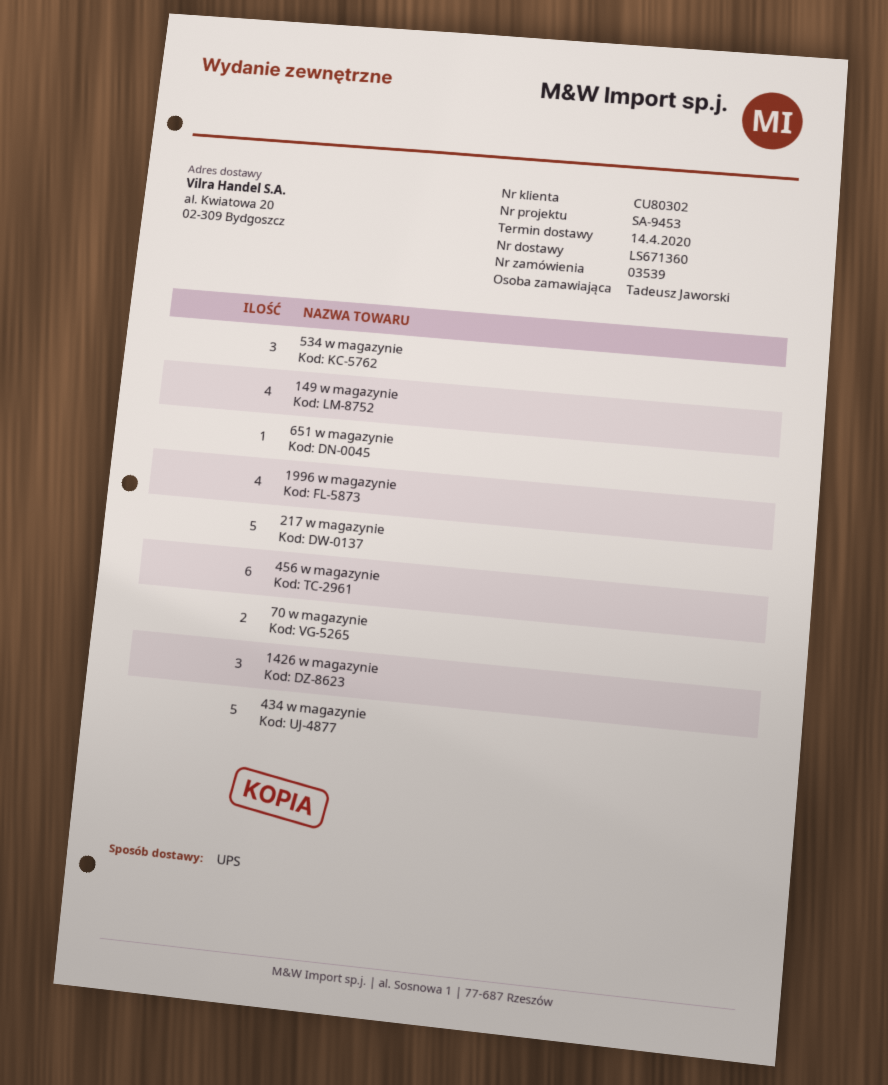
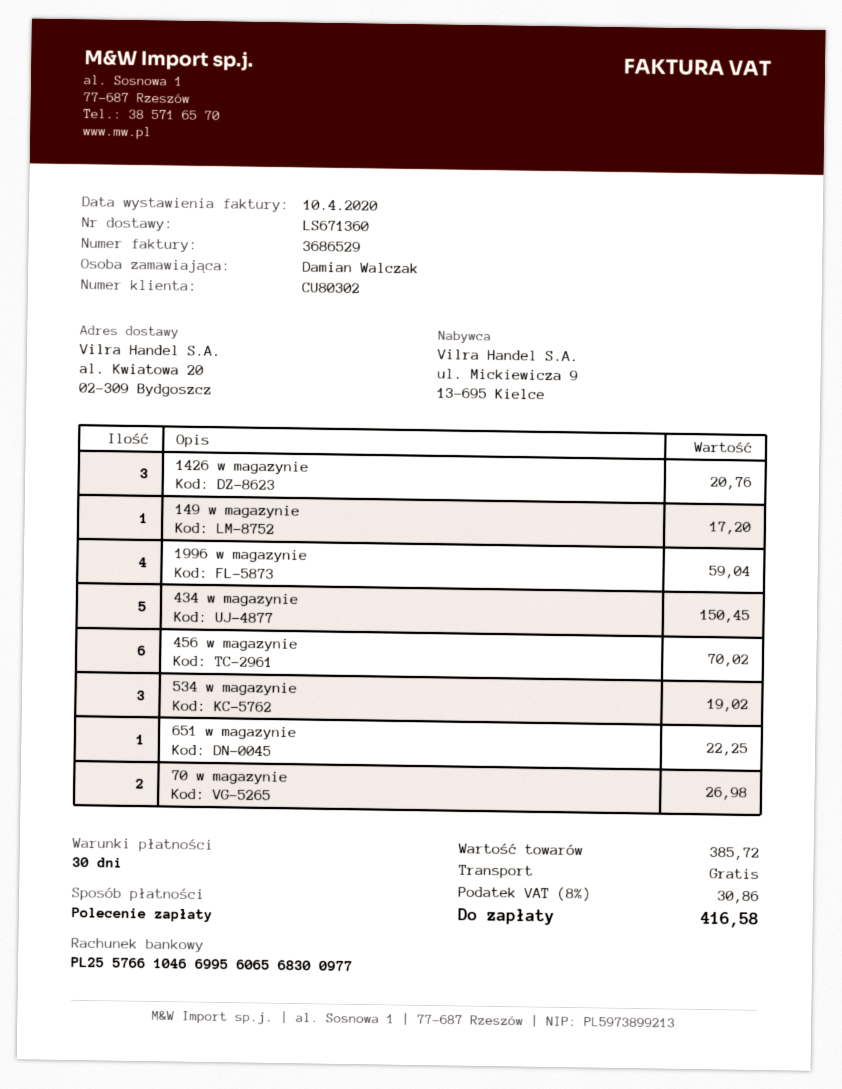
ordered by: Tadeusz Jaworski -> Damian Walczak
149 w magazynie: 4 -> 1
217 w magazynie: 5 -> none

